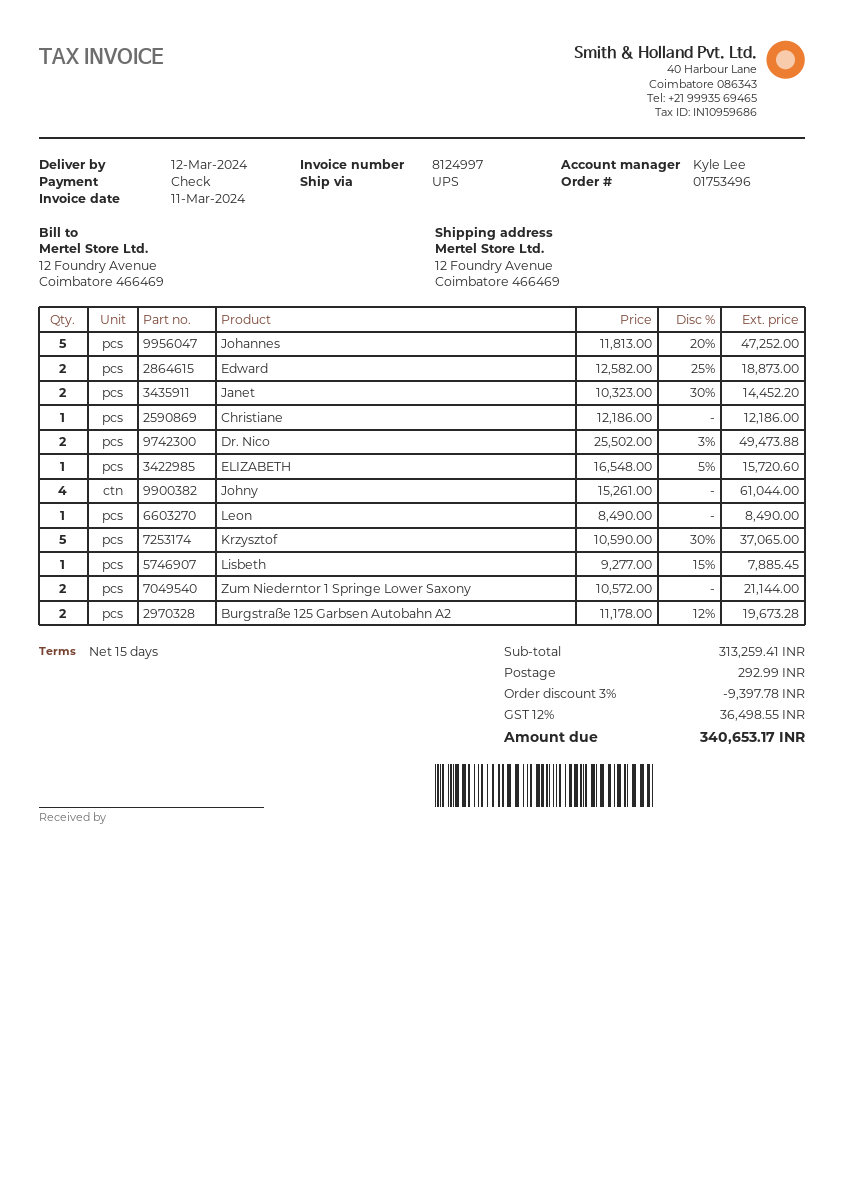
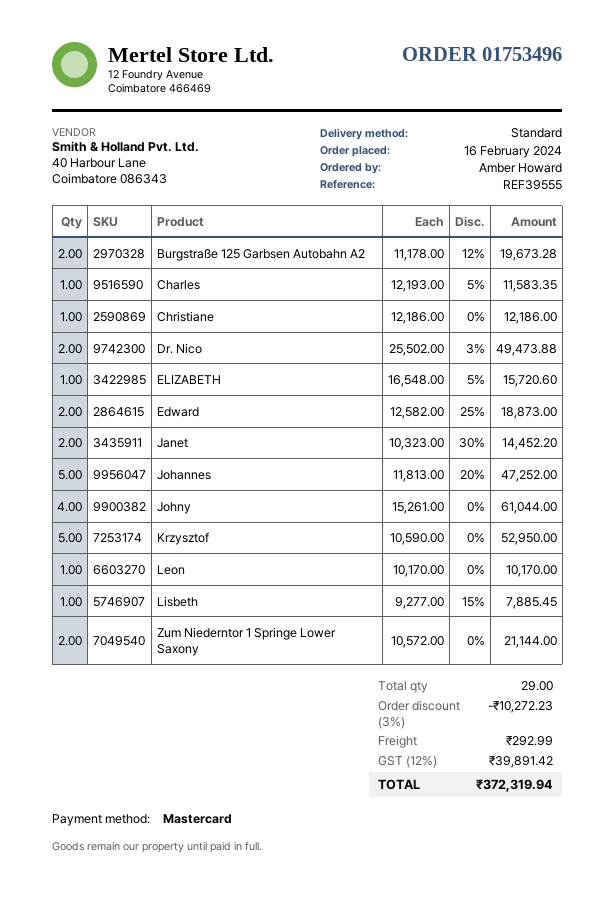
payment method: cheque -> Mastercard
shipping method: UPS -> standard
Leon: 1 x 8490.00 = 8490.00 -> 1 x 10170.00 = 10170.00
Krzysztof: 5 x 10590.00 - 30% = 37065.00 -> 5 x 10590.00 = 52950.00
Charles: none -> 1 x 12193.00 - 5% = 11583.35
discount: 3% = 9397.78 -> 3% = 10272.23
tax: 12% = 36498.55 -> 12% = 39891.42
total: 340653.17 -> 372319.94

